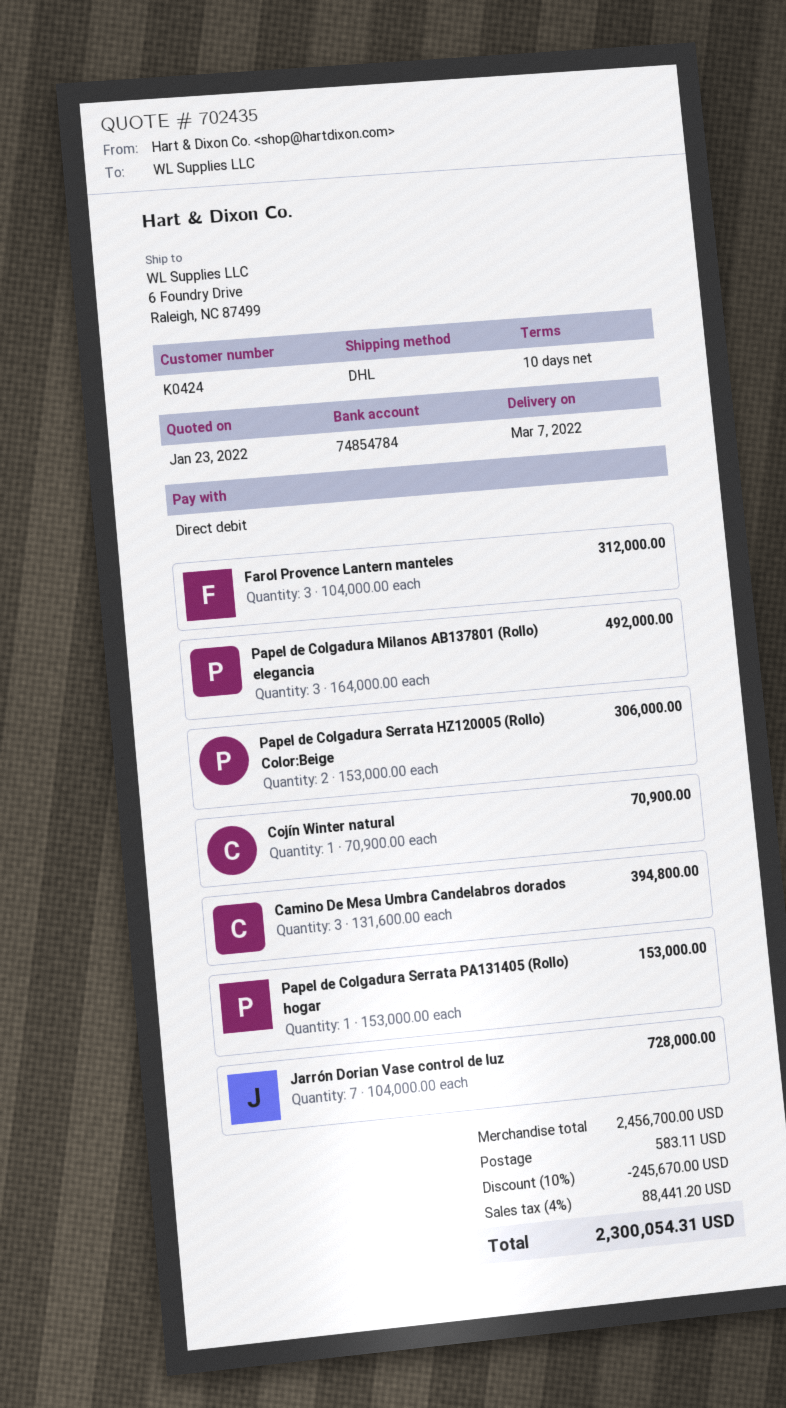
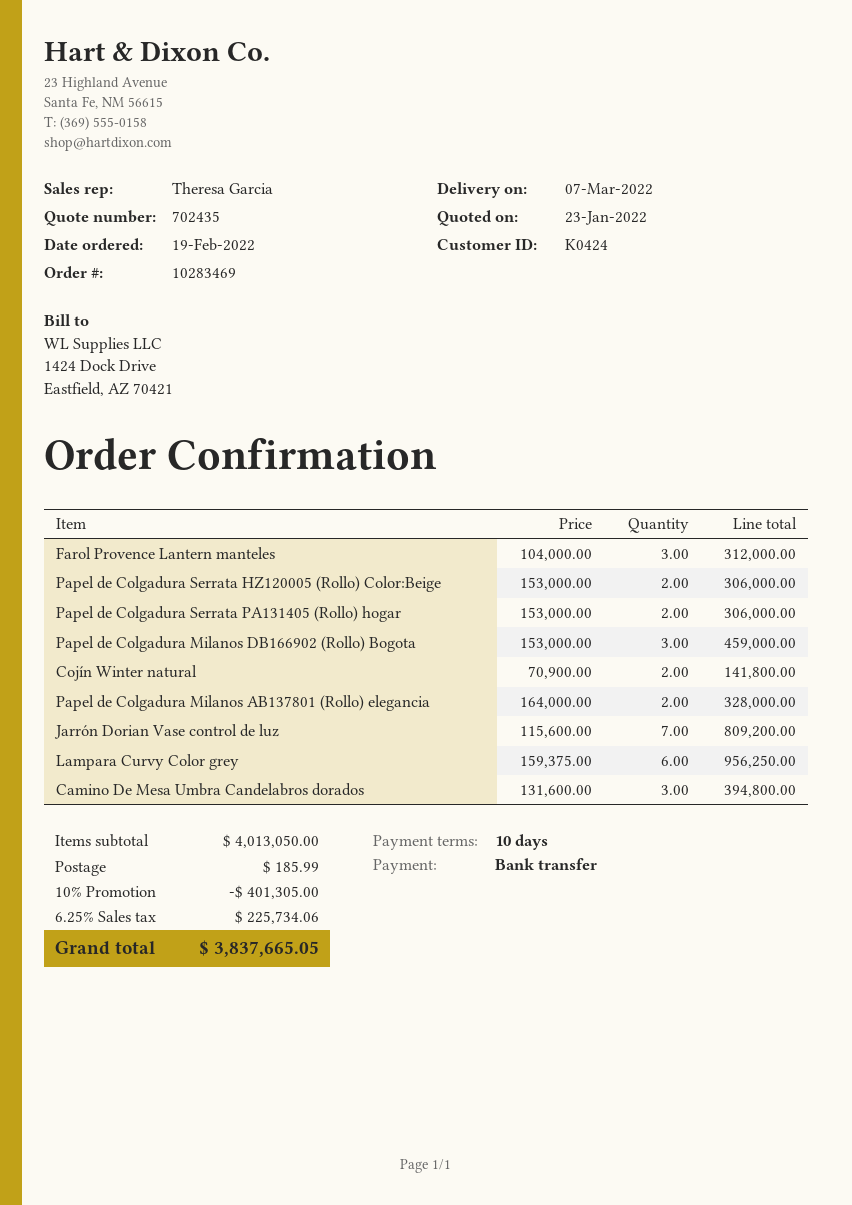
payment method: direct debit -> bank transfer
Papel de Colgadura Milanos AB137801 (Rollo) elegancia: 3 x 164000.00 = 492000.00 -> 2 x 164000.00 = 328000.00
Cojín Winter natural: 1 x 70900.00 = 70900.00 -> 2 x 70900.00 = 141800.00
Papel de Colgadura Serrata PA131405 (Rollo) hogar: 1 x 153000.00 = 153000.00 -> 2 x 153000.00 = 306000.00
Jarrón Dorian Vase control de luz: 7 x 104000.00 = 728000.00 -> 7 x 115600.00 = 809200.00
Papel de Colgadura Milanos DB166902 (Rollo) Bogota: none -> 3 x 153000.00 = 459000.00
Lampara Curvy Color grey: none -> 6 x 159375.00 = 956250.00
subtotal: 2456700.00 -> 4013050.00
discount: 10% = 245670.00 -> 10% = 401305.00
shipping: 583.11 -> 185.99
tax: 4% = 88441.20 -> 6.25% = 225734.06
total: 2300054.31 -> 3837665.05

